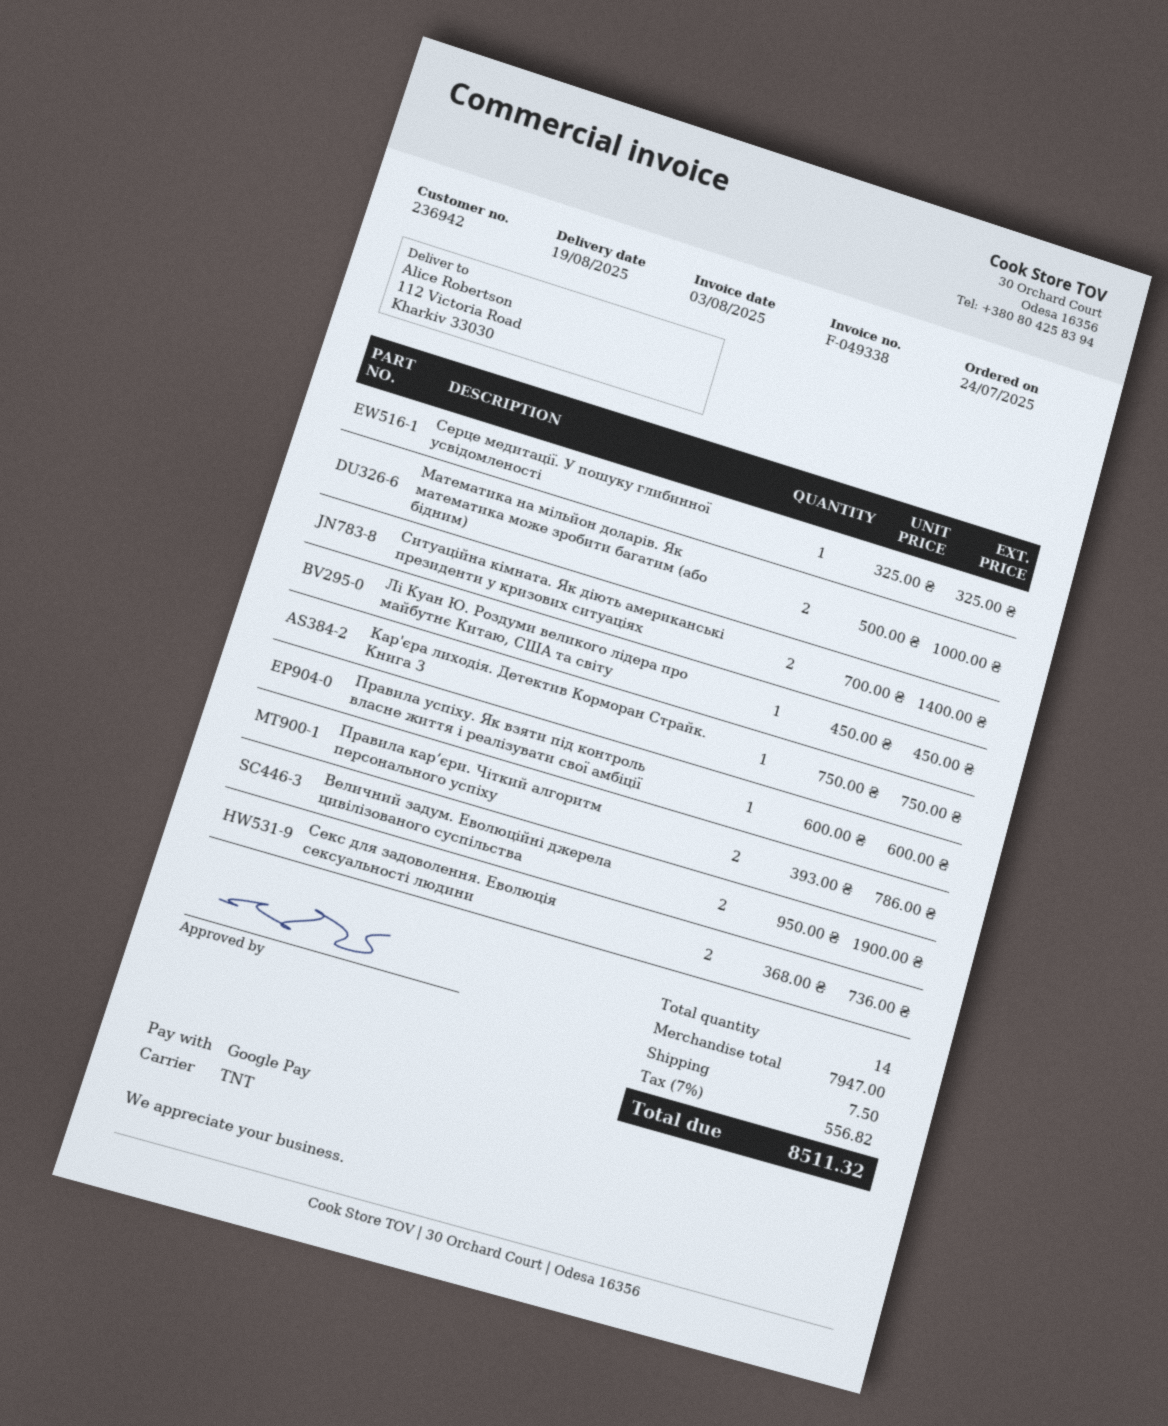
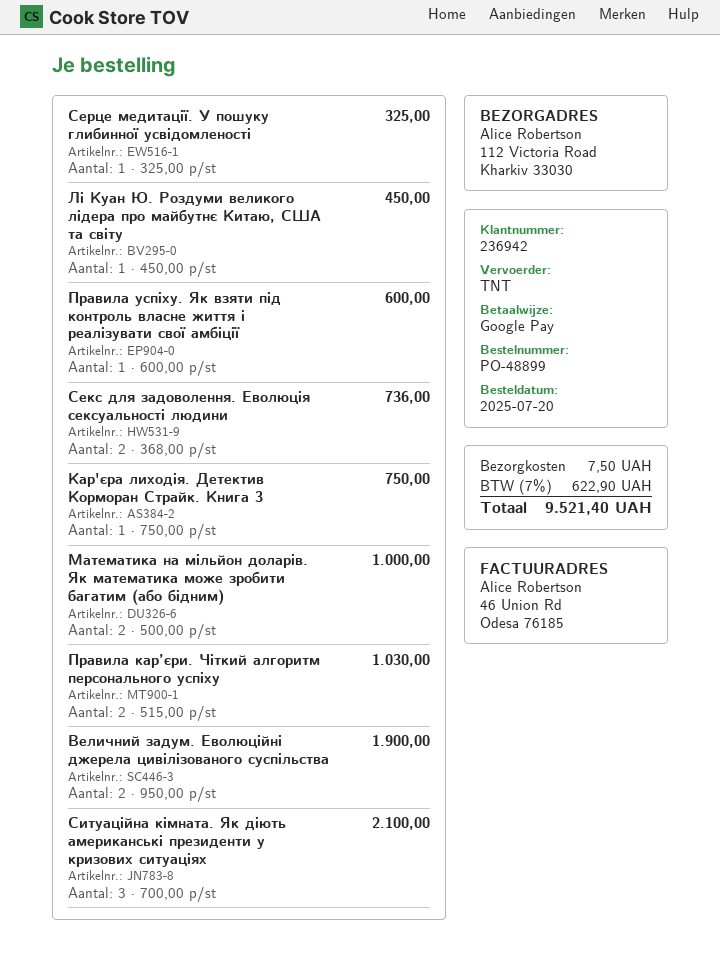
order date: 2025-07-24 -> 2025-07-20
Ситуаційна кімната. Як діють американські президенти у кризових ситуаціях: 2 x 700.00 = 1400.00 -> 3 x 700.00 = 2100.00
Правила кар’єри. Чіткий алгоритм персонального успіху: 2 x 393.00 = 786.00 -> 2 x 515.00 = 1030.00
tax: 7% = 556.82 -> 7% = 622.90
total: 8511.32 -> 9521.40

